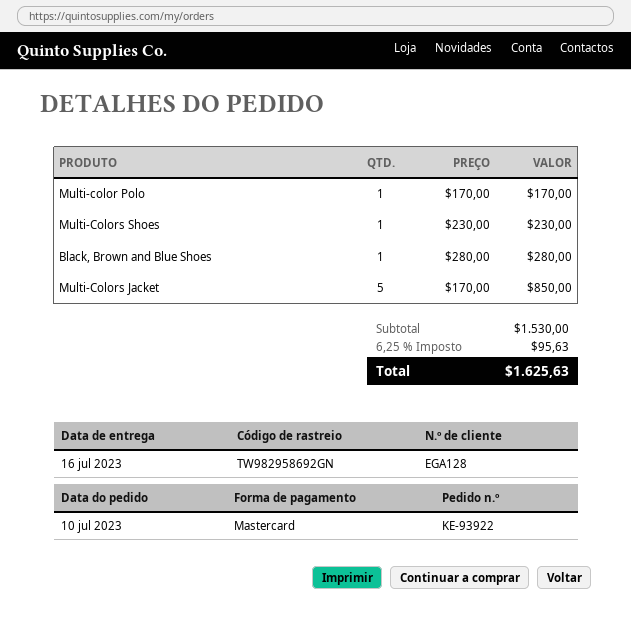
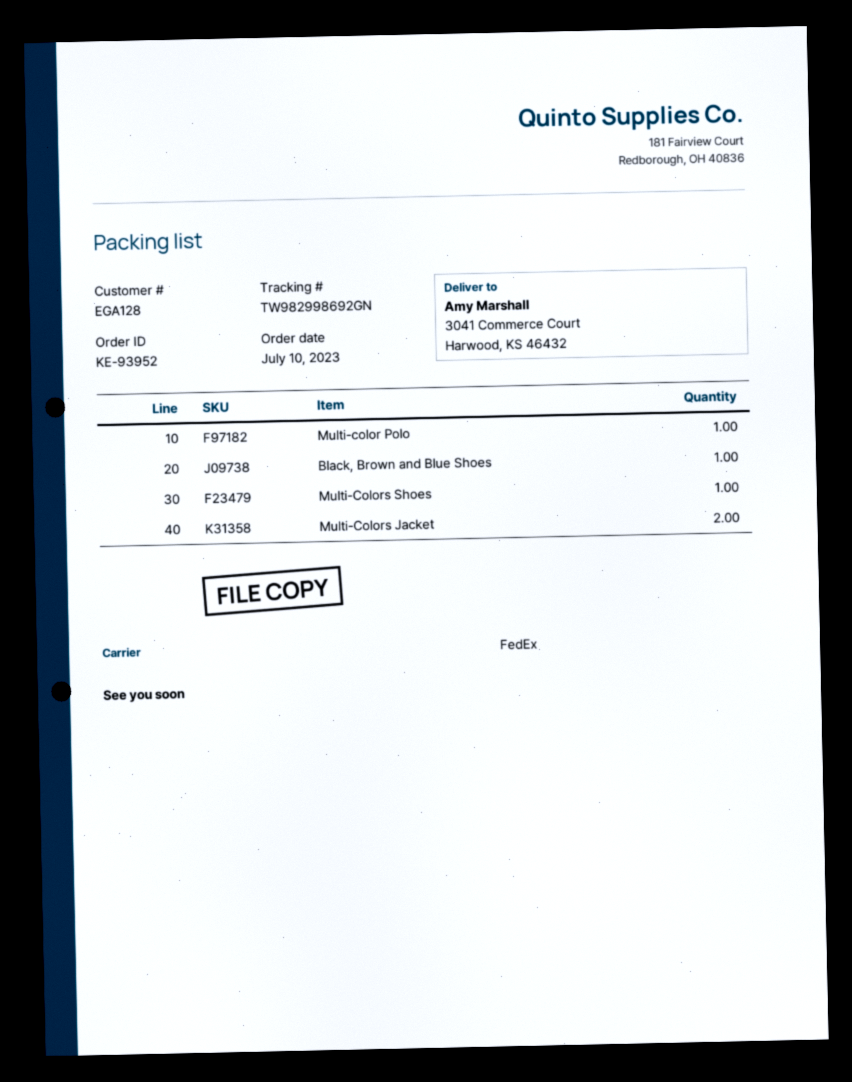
order number: KE-93922 -> KE-93952
tracking number: TW982958692GN -> TW982998692GN
Multi-Colors Jacket: 5 -> 2

